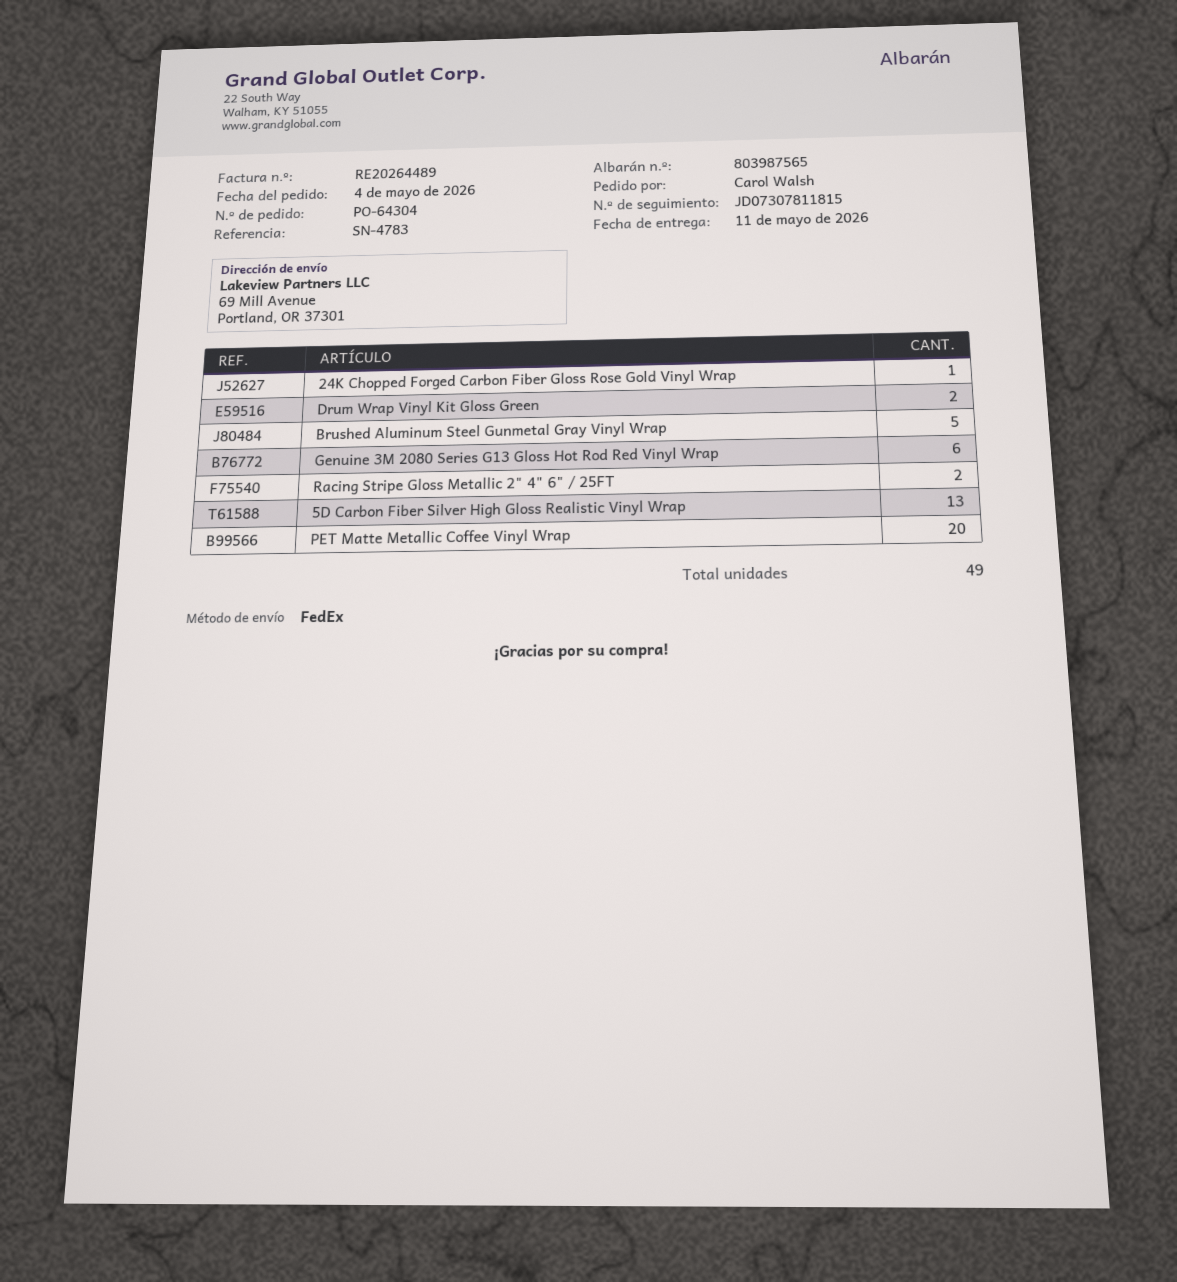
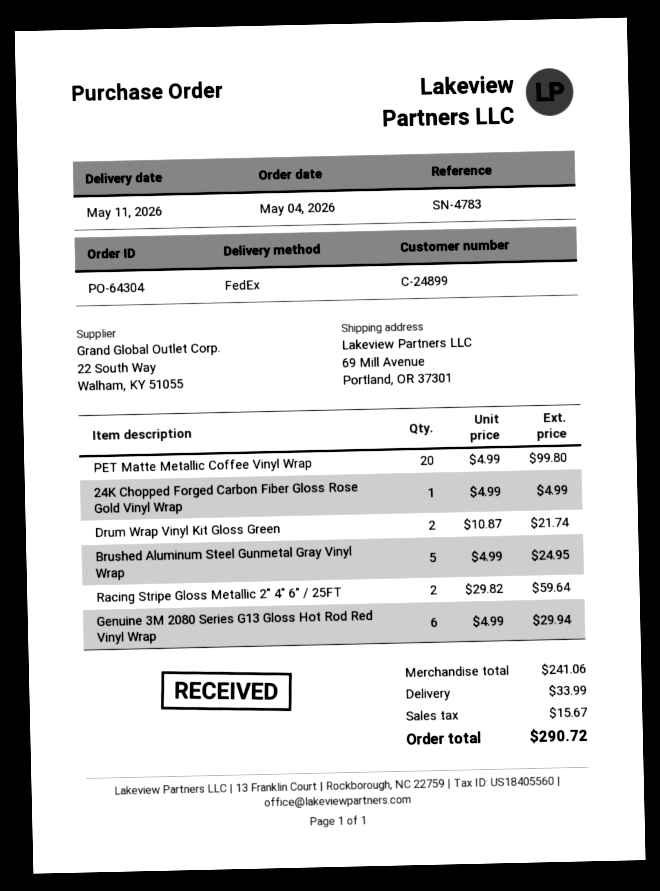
5D Carbon Fiber Silver High Gloss Realistic Vinyl Wrap: 13 -> none

